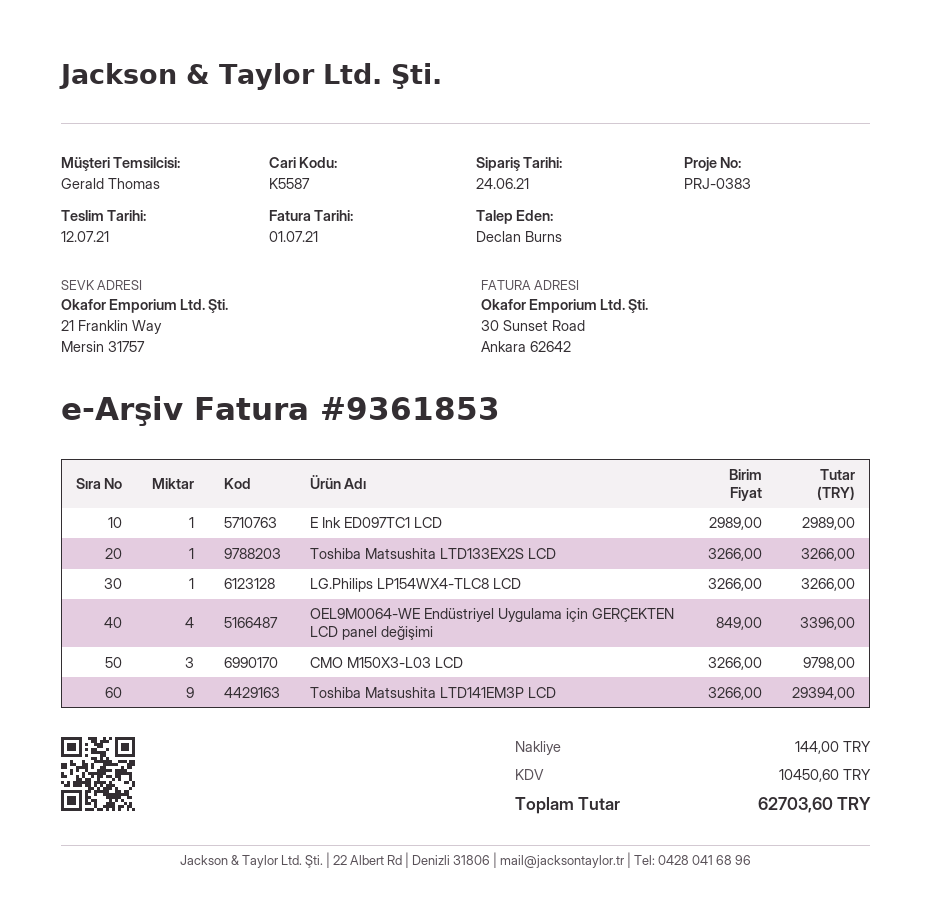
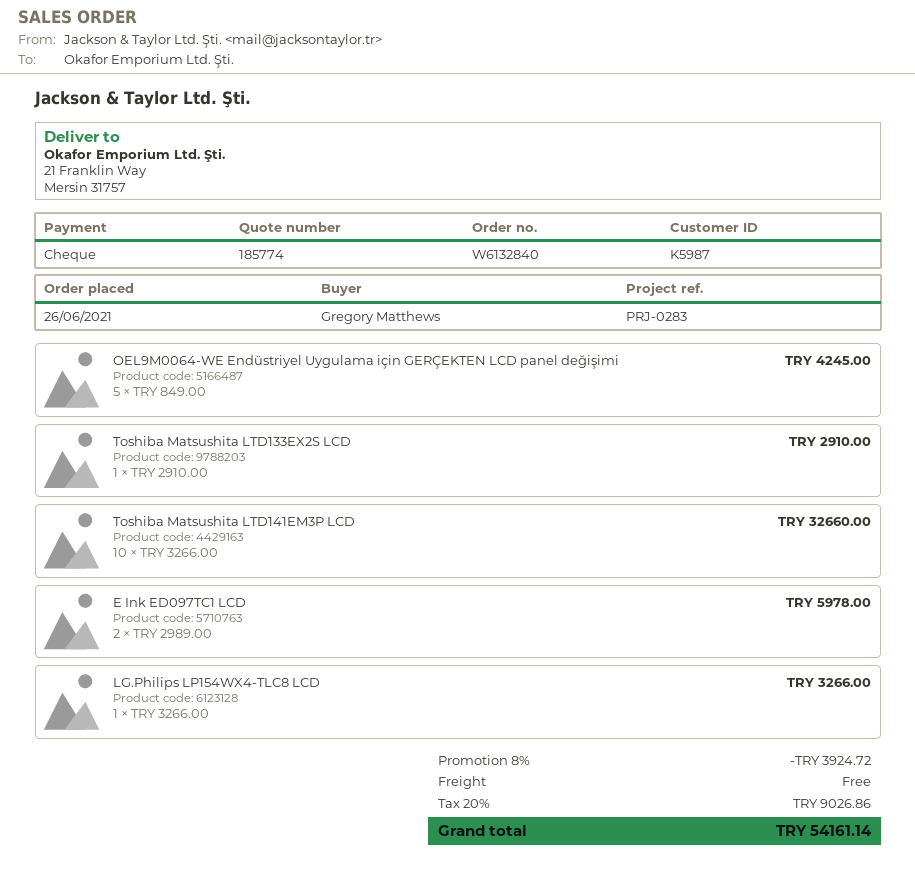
order date: 2021-06-24 -> 2021-06-26
customer number: K5587 -> K5987
reference: PRJ-0383 -> PRJ-0283
ordered by: Declan Burns -> Gregory Matthews
E Ink ED097TC1 LCD: 1 x 2989.00 = 2989.00 -> 2 x 2989.00 = 5978.00
Toshiba Matsushita LTD133EX2S LCD: 1 x 3266.00 = 3266.00 -> 1 x 2910.00 = 2910.00
OEL9M0064-WE Endüstriyel Uygulama için GERÇEKTEN LCD panel değişimi: 4 x 849.00 = 3396.00 -> 5 x 849.00 = 4245.00
CMO M150X3-L03 LCD: 3 x 3266.00 = 9798.00 -> none
Toshiba Matsushita LTD141EM3P LCD: 9 x 3266.00 = 29394.00 -> 10 x 3266.00 = 32660.00
discount: none -> 8% = 3924.72
shipping: 144.00 -> 0.00
tax: 10450.60 -> 9026.86
total: 62703.60 -> 54161.14

